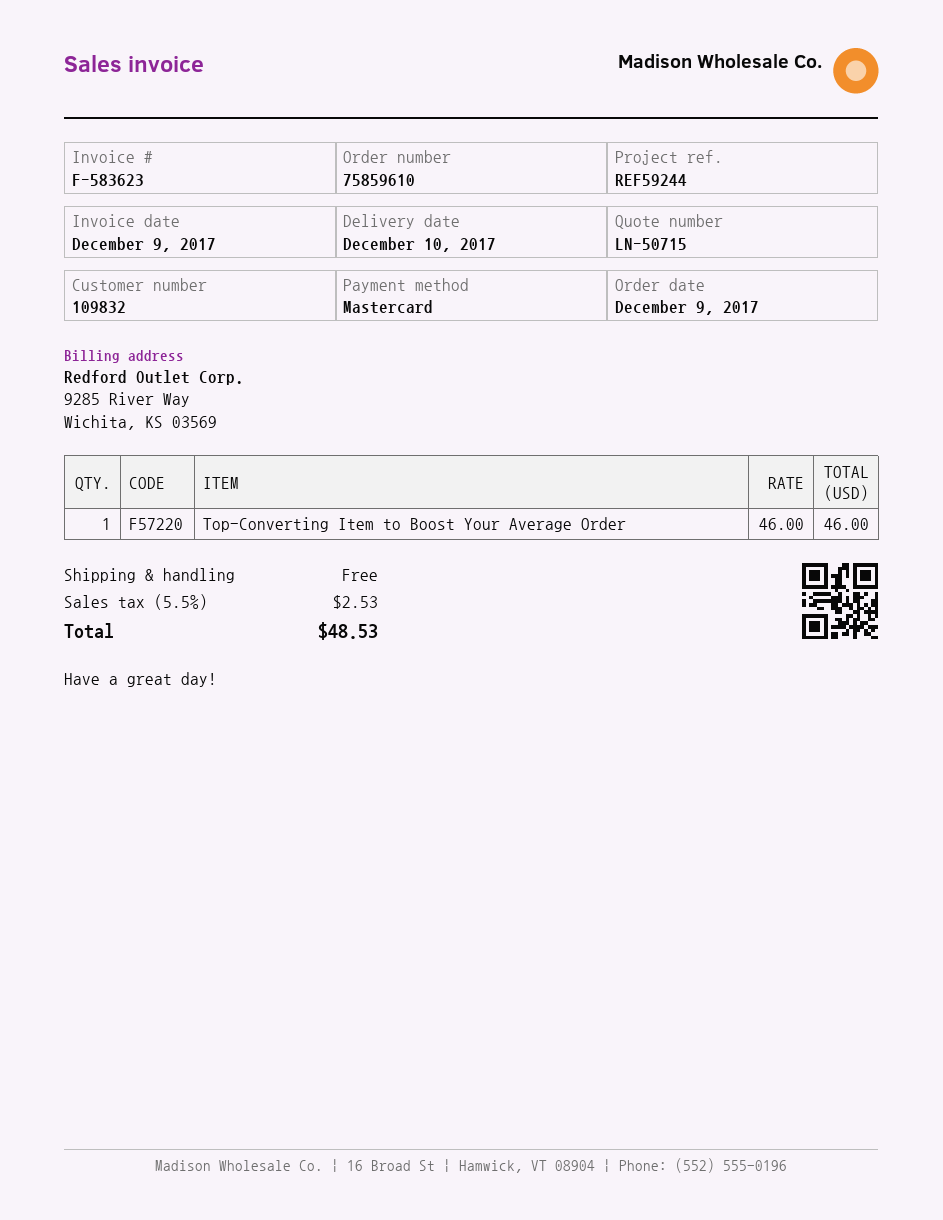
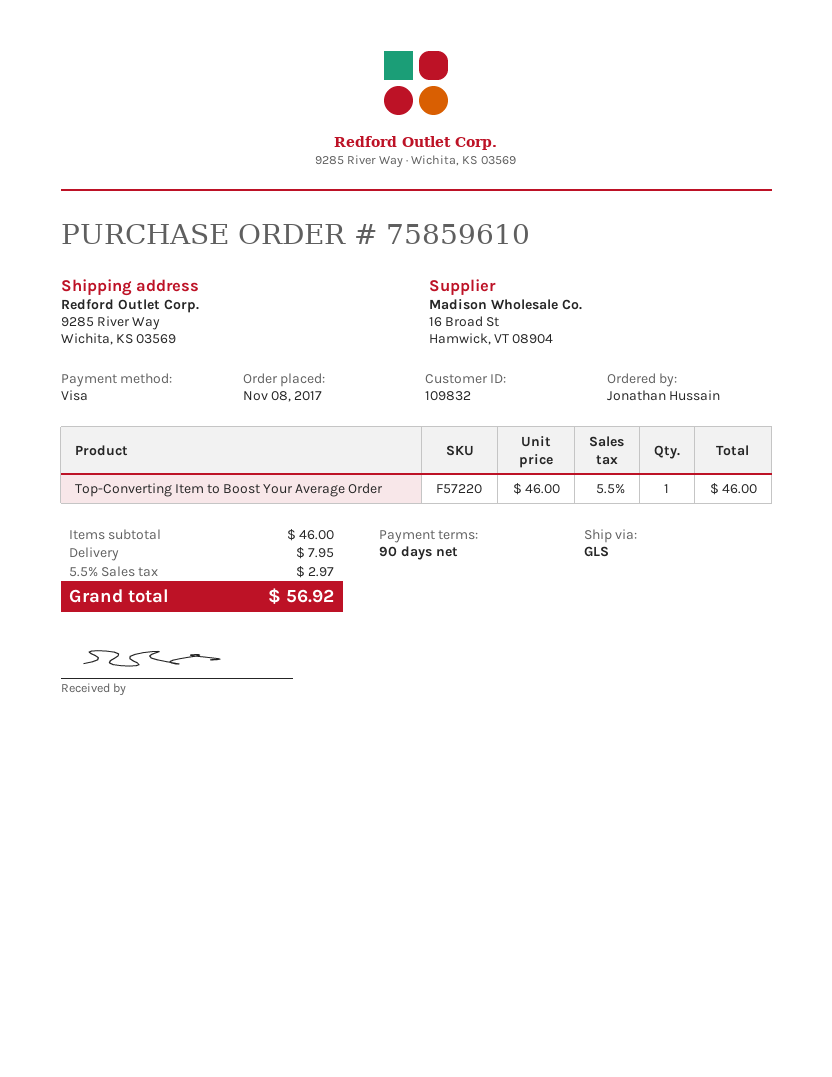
order date: 2017-12-09 -> 2017-11-08
payment method: Mastercard -> Visa
shipping: 0.00 -> 7.95
tax: 5.5% = 2.53 -> 5.5% = 2.97
total: 48.53 -> 56.92

